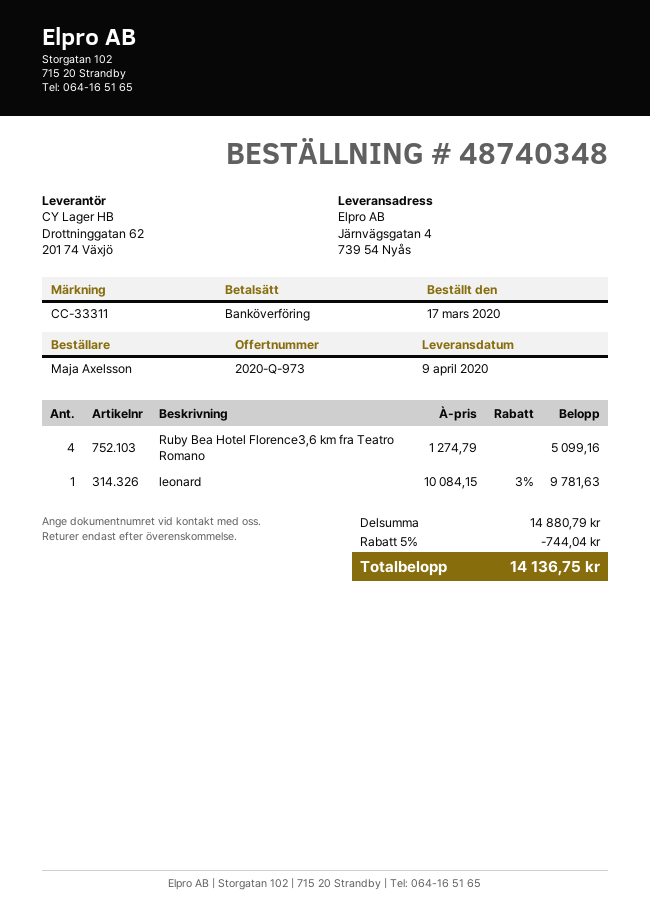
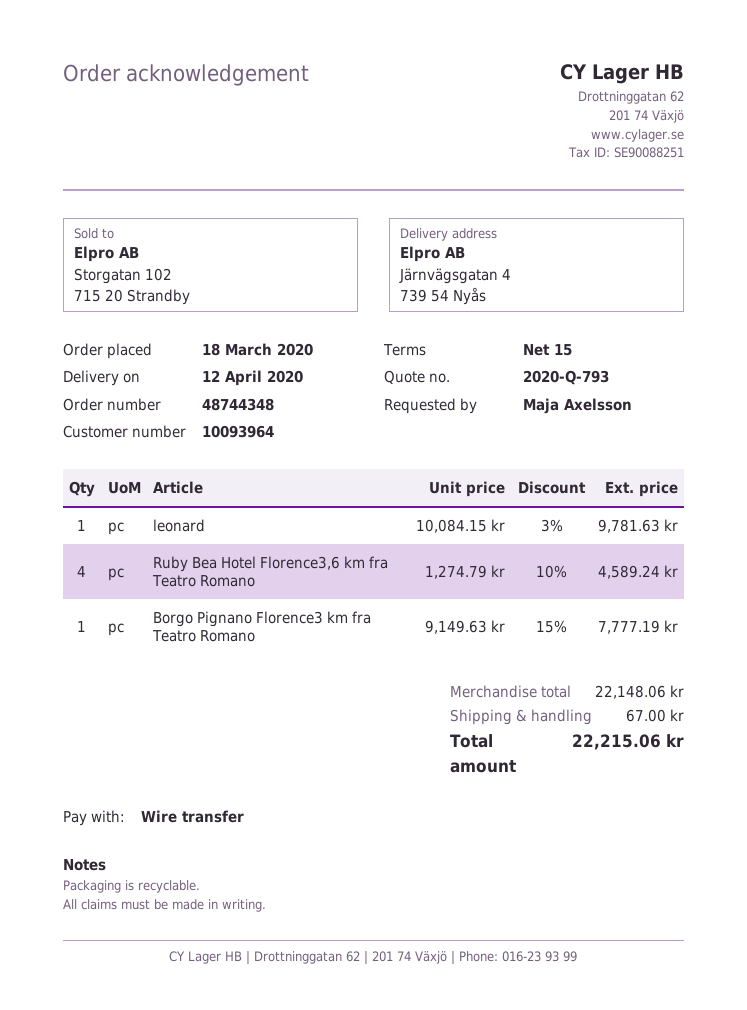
quote number: 2020-Q-973 -> 2020-Q-793
order number: 48740348 -> 48744348
order date: 2020-03-17 -> 2020-03-18
delivery date: 2020-04-09 -> 2020-04-12
Ruby Bea Hotel Florence3,6 km fra Teatro Romano: 4 x 1274.79 = 5099.16 -> 4 x 1274.79 - 10% = 4589.24
Borgo Pignano Florence3 km fra Teatro Romano: none -> 1 x 9149.63 - 15% = 7777.19
subtotal: 14880.79 -> 22148.06
discount: 5% = 744.04 -> none
shipping: none -> 67.00
total: 14136.75 -> 22215.06

